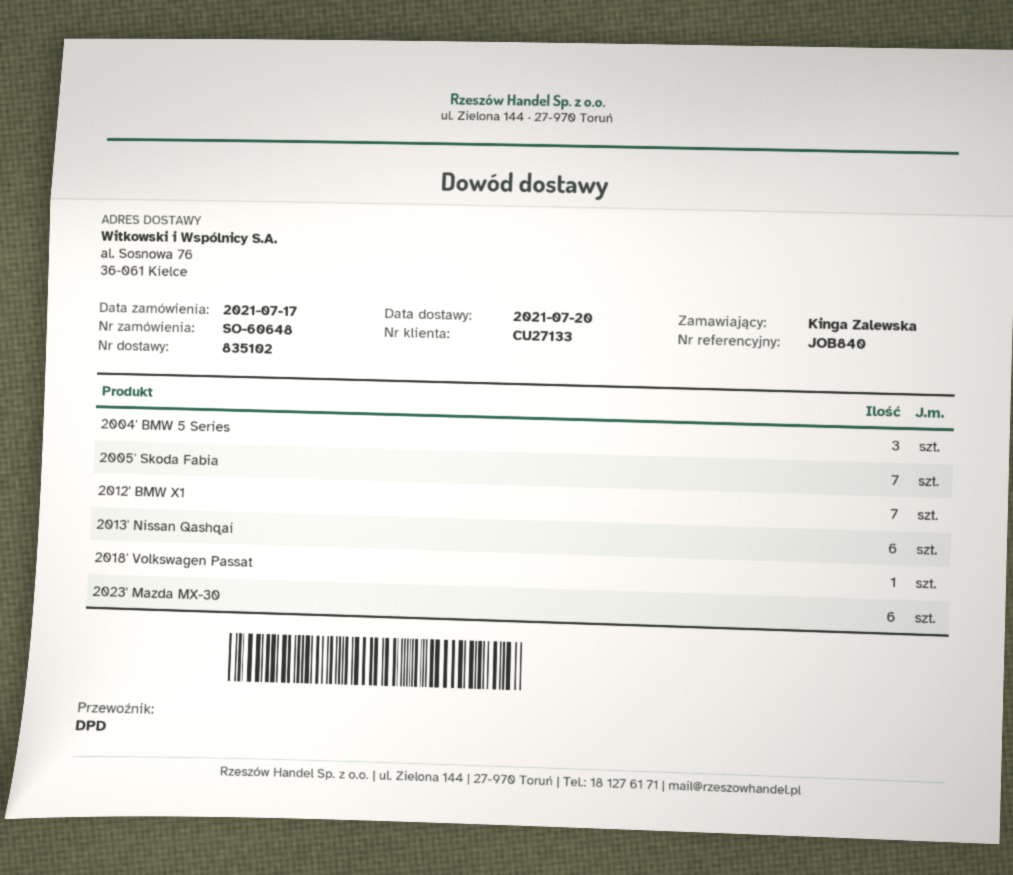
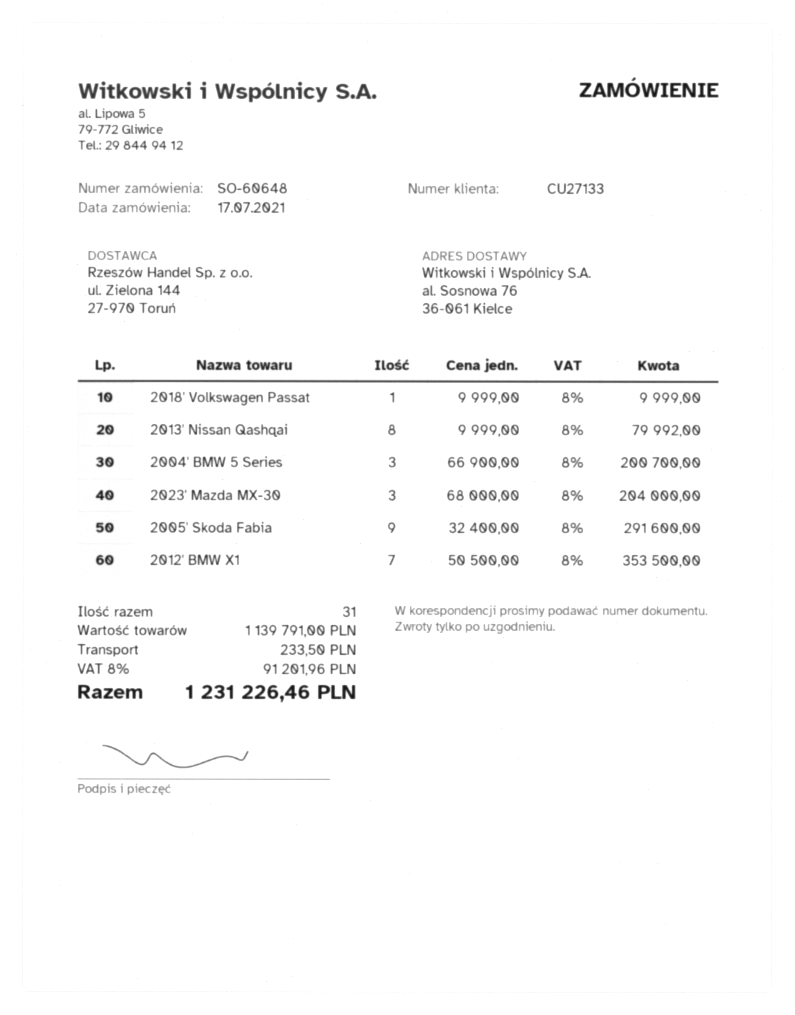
2005' Skoda Fabia: 7 -> 9
2013' Nissan Qashqai: 6 -> 8
2023' Mazda MX-30: 6 -> 3

